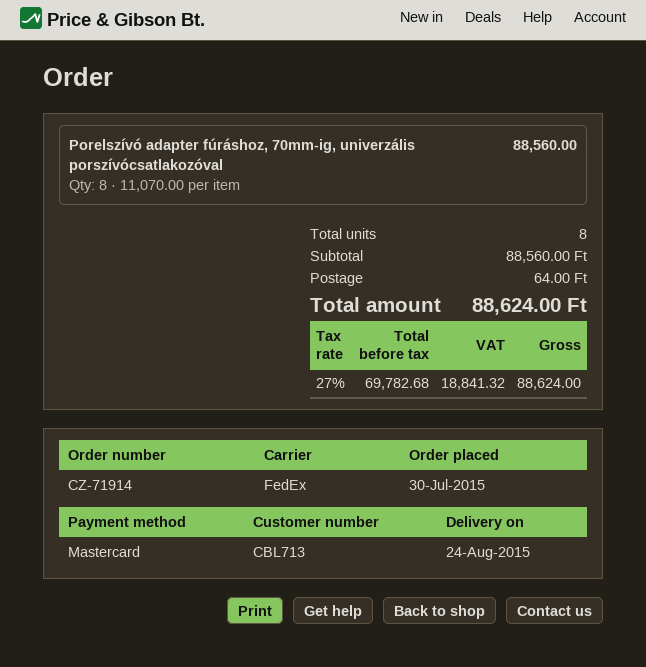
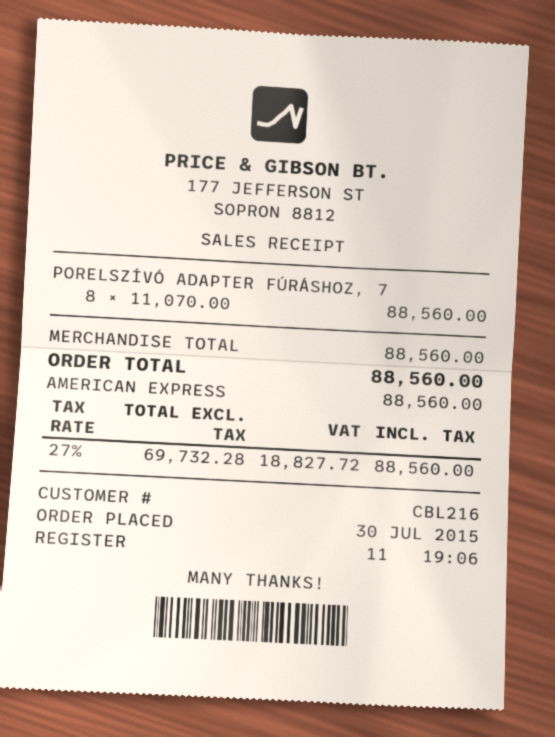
customer number: CBL713 -> CBL216
payment method: Mastercard -> American Express
shipping: 64.00 -> none
net: 69782.68 -> 69732.28
tax: 27% = 18841.32 -> 27% = 18827.72
total: 88624.00 -> 88560.00

